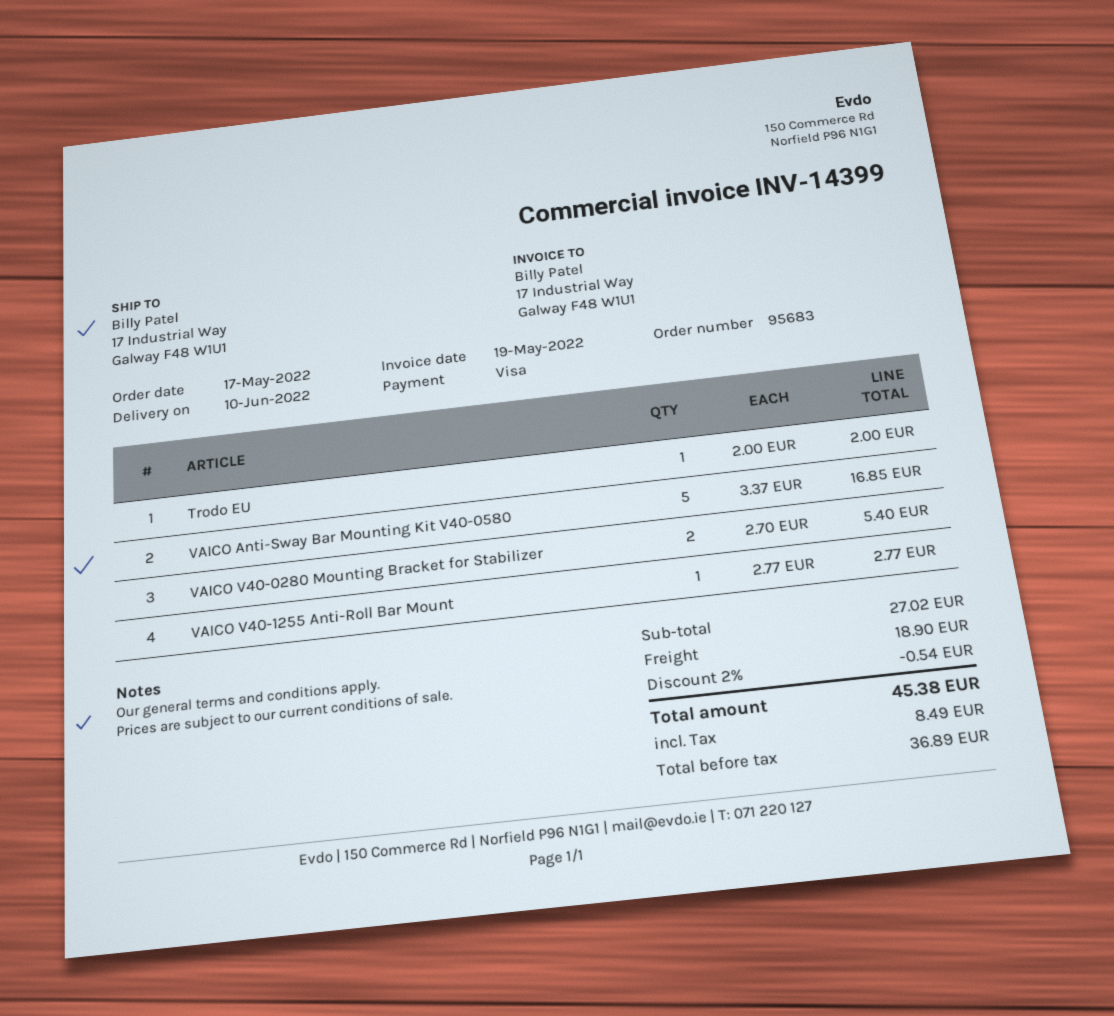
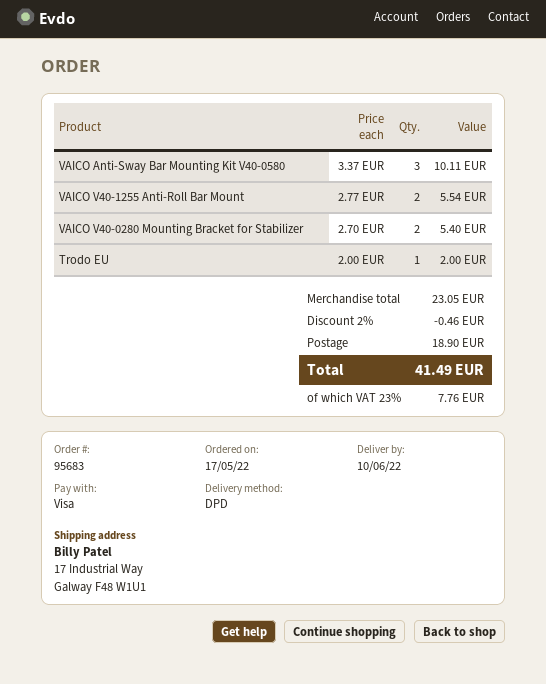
VAICO Anti-Sway Bar Mounting Kit V40-0580: 5 x 3.37 = 16.85 -> 3 x 3.37 = 10.11
VAICO V40-1255 Anti-Roll Bar Mount: 1 x 2.77 = 2.77 -> 2 x 2.77 = 5.54
subtotal: 27.02 -> 23.05
discount: 2% = 0.54 -> 2% = 0.46
tax: 8.49 -> 7.76
total: 45.38 -> 41.49

